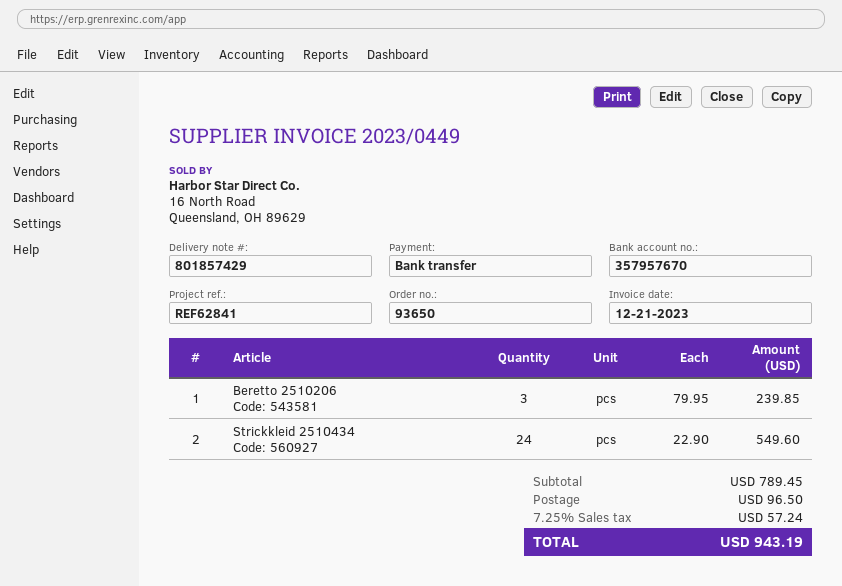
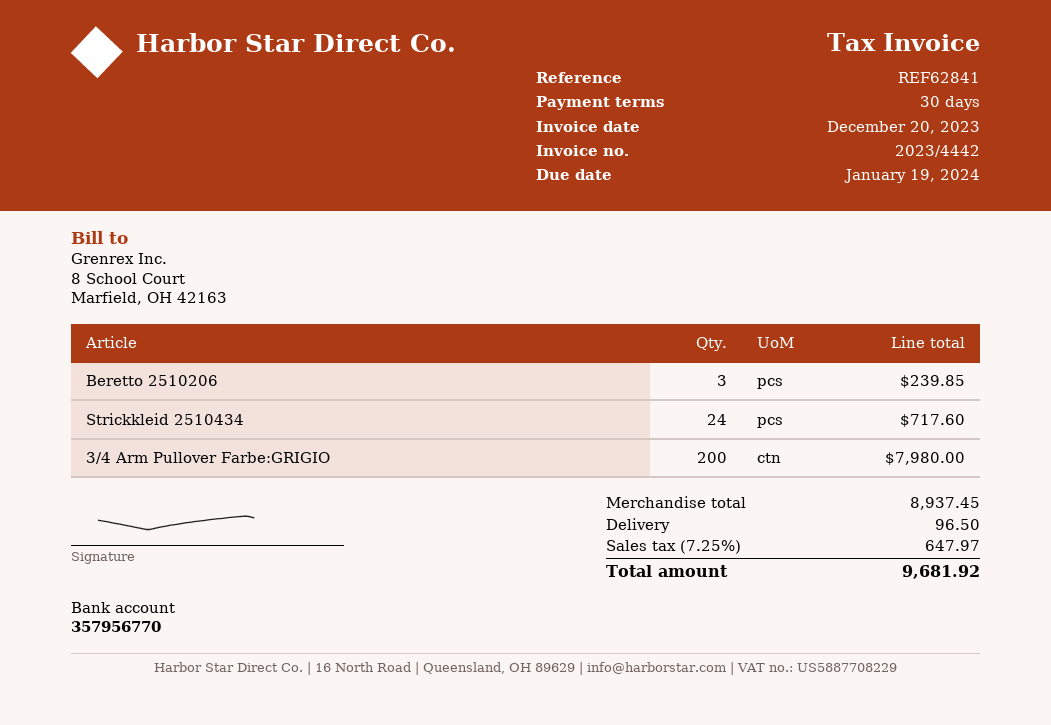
invoice number: 2023/0449 -> 2023/4442
invoice date: 2023-12-21 -> 2023-12-20
bank account: 357957670 -> 357956770
Strickkleid 2510434: 24 for 549.60 -> 24 for 717.60
3/4 Arm Pullover Farbe:GRIGIO: none -> 200 for 7980.00
subtotal: 789.45 -> 8937.45
tax: 7.25% = 57.24 -> 7.25% = 647.97
total: 943.19 -> 9681.92

